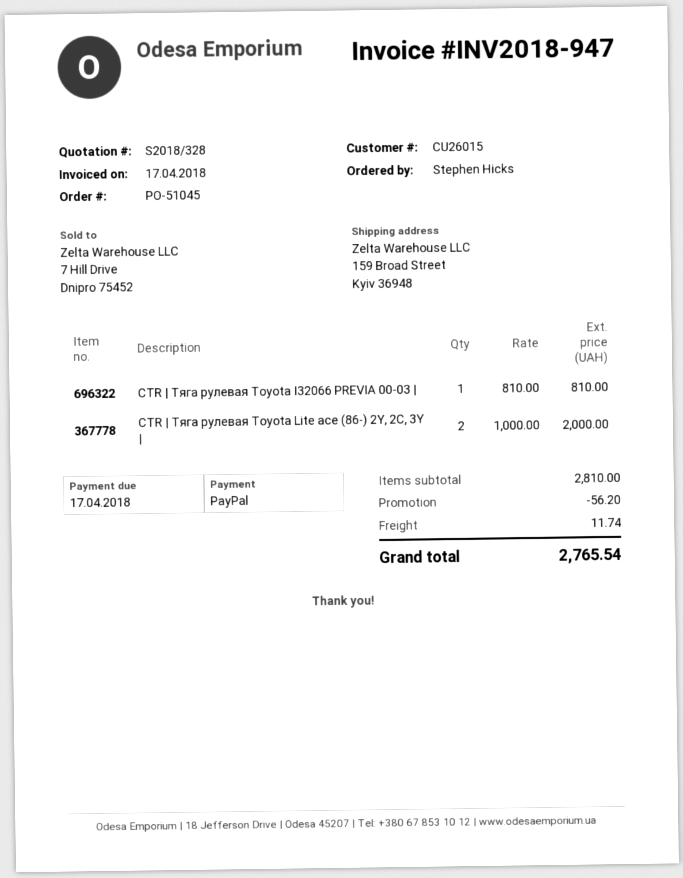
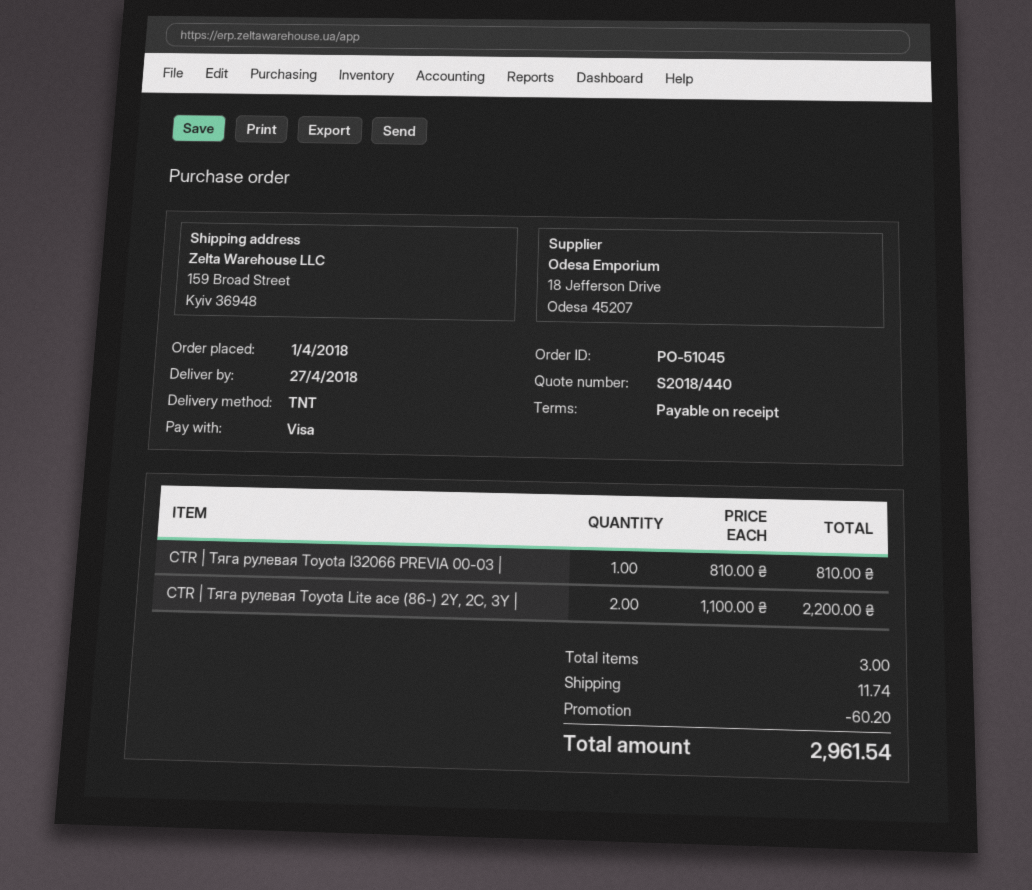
quote number: S2018/328 -> S2018/440
payment method: PayPal -> Visa
CTR | Тяга рулевая Toyota Lite ace (86-) 2Y, 2C, 3Y |: 2 x 1000.00 = 2000.00 -> 2 x 1100.00 = 2200.00
discount: 56.20 -> 60.20
total: 2765.54 -> 2961.54

